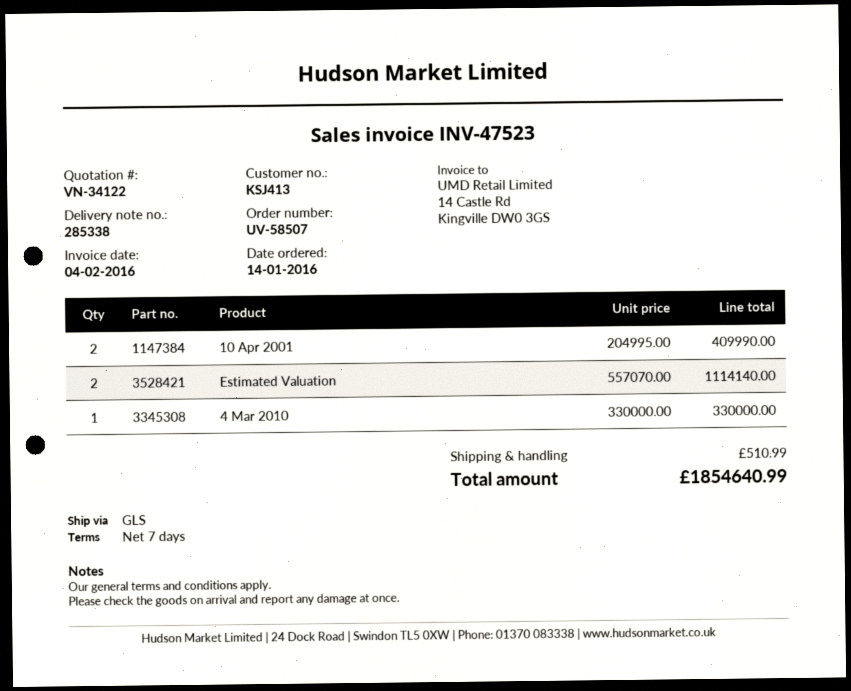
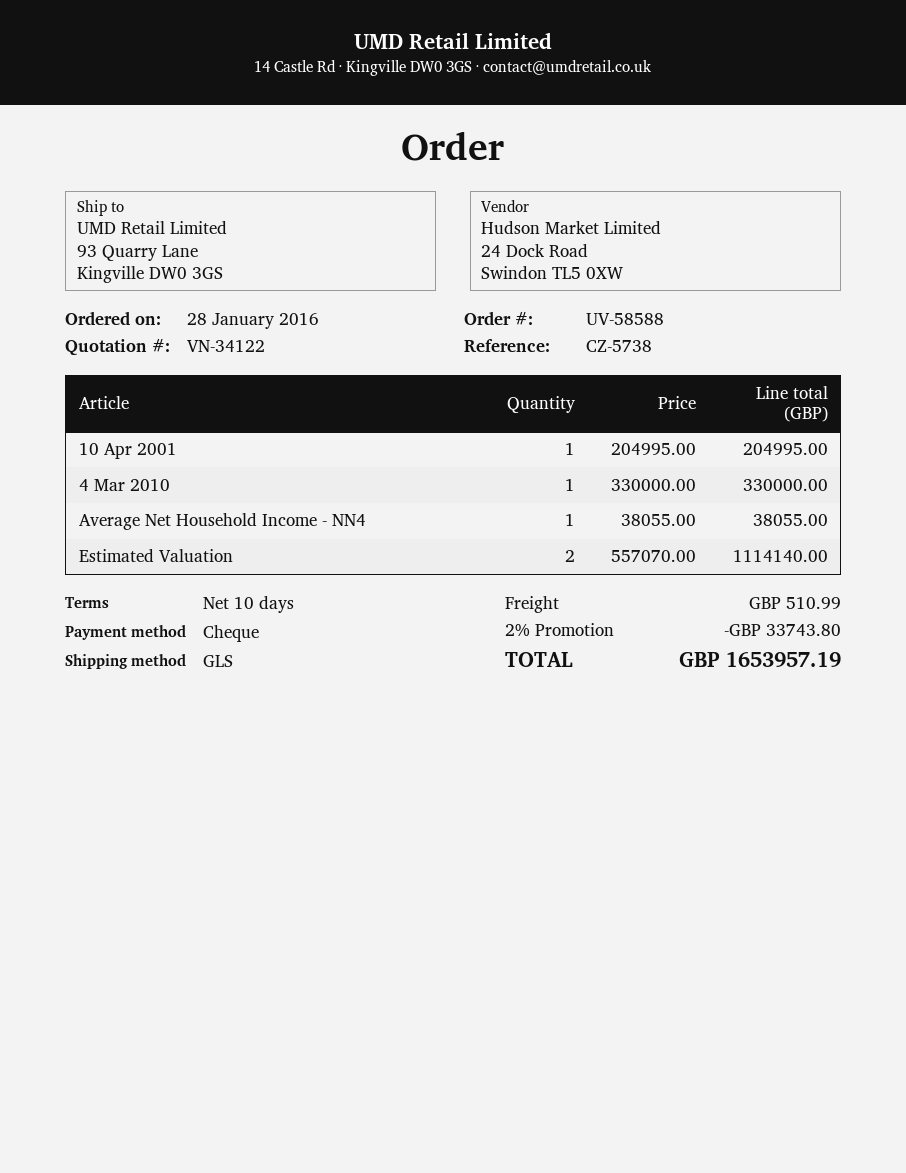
order number: UV-58507 -> UV-58588
order date: 2016-01-14 -> 2016-01-28
payment terms: 7 days -> 10 days
10 Apr 2001: 2 x 204995.00 = 409990.00 -> 1 x 204995.00 = 204995.00
Average Net Household Income - NN4: none -> 1 x 38055.00 = 38055.00
discount: none -> 2% = 33743.80
total: 1854640.99 -> 1653957.19

